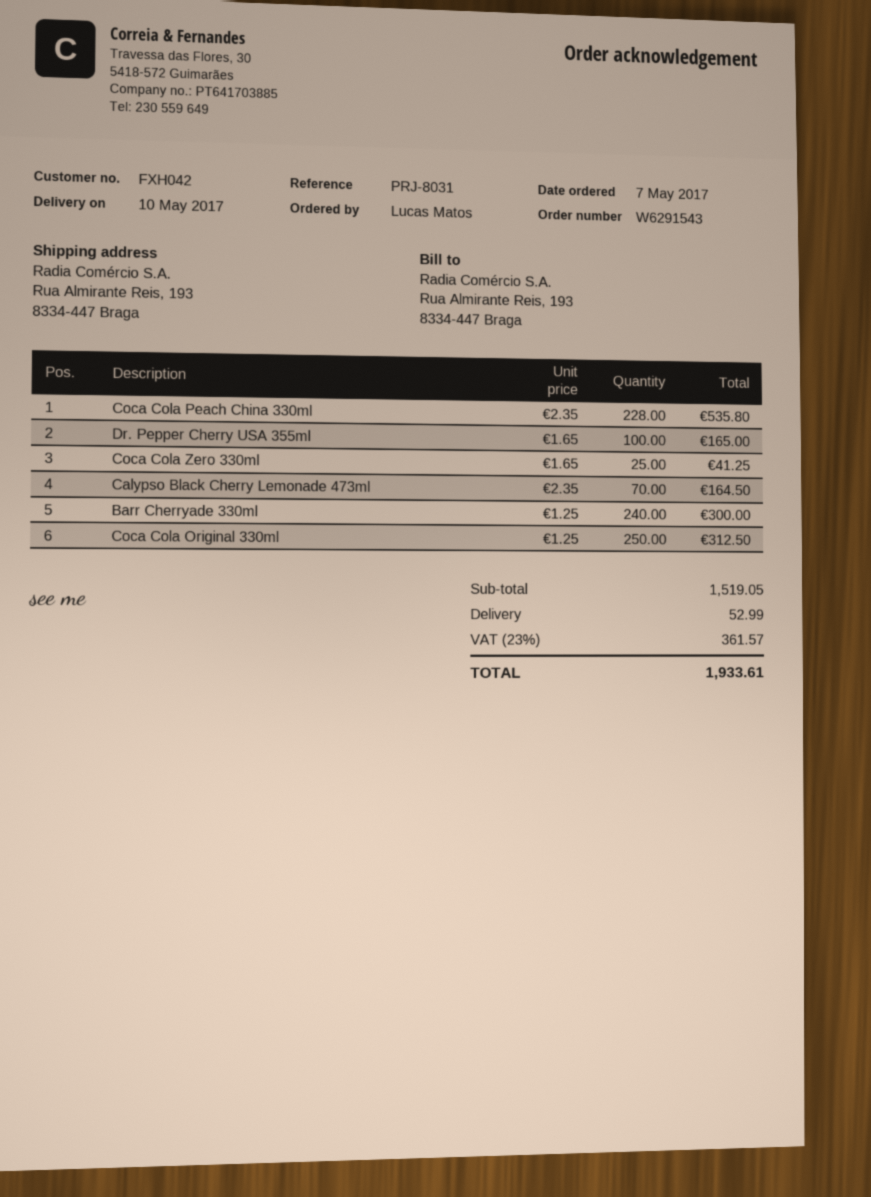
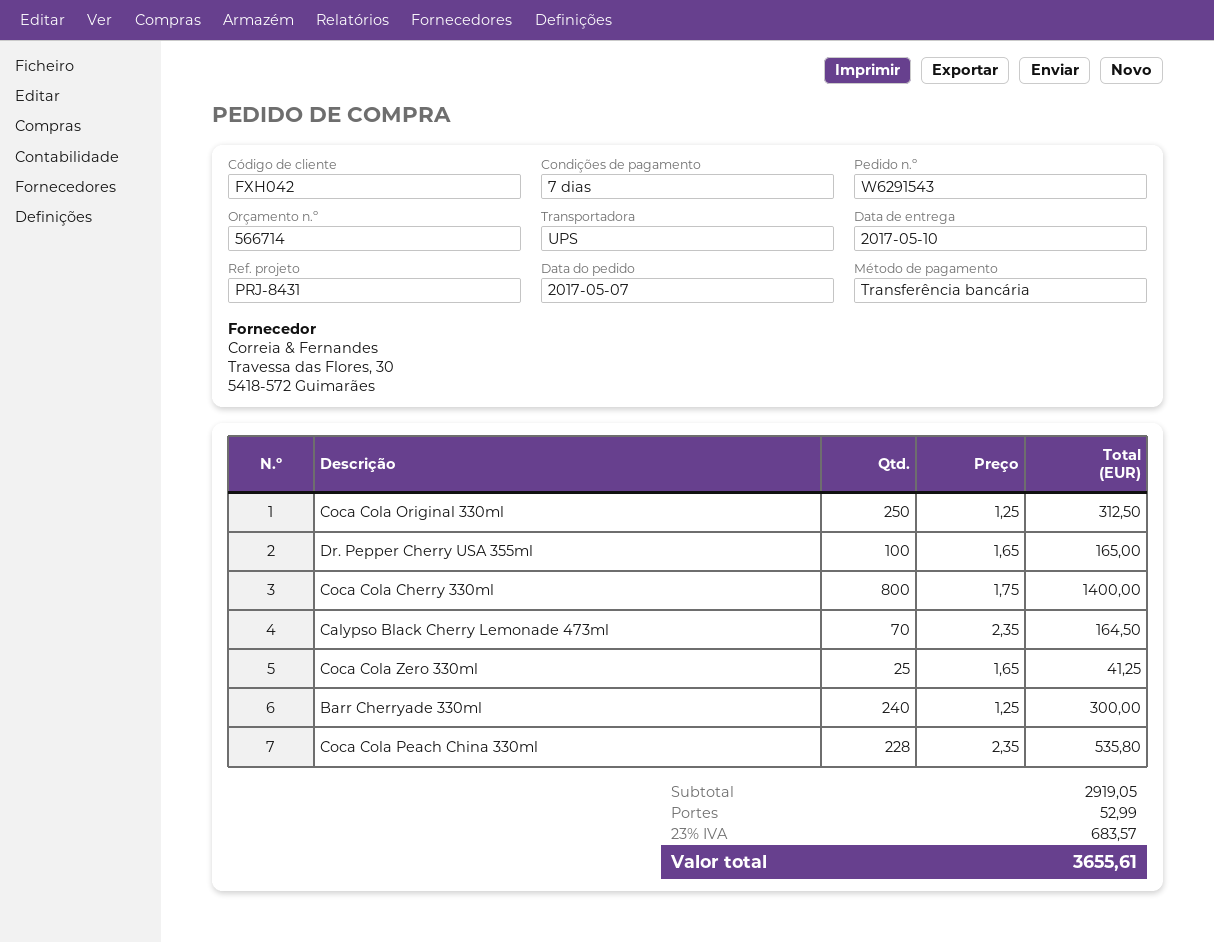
reference: PRJ-8031 -> PRJ-8431
Coca Cola Cherry 330ml: none -> 800 x 1.75 = 1400.00
subtotal: 1519.05 -> 2919.05
tax: 23% = 361.57 -> 23% = 683.57
total: 1933.61 -> 3655.61

